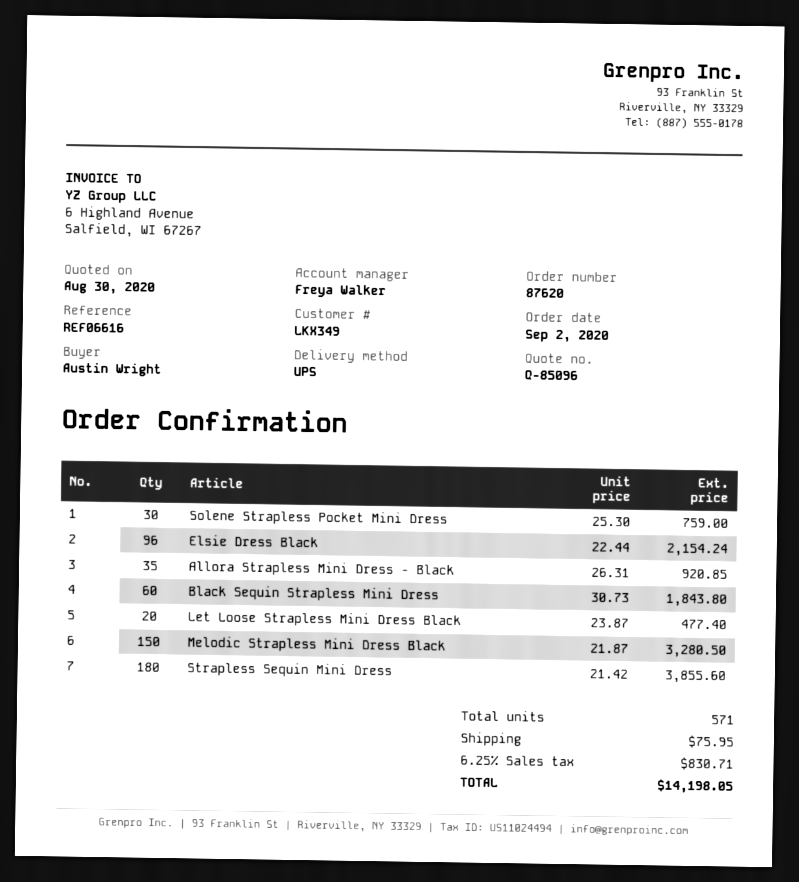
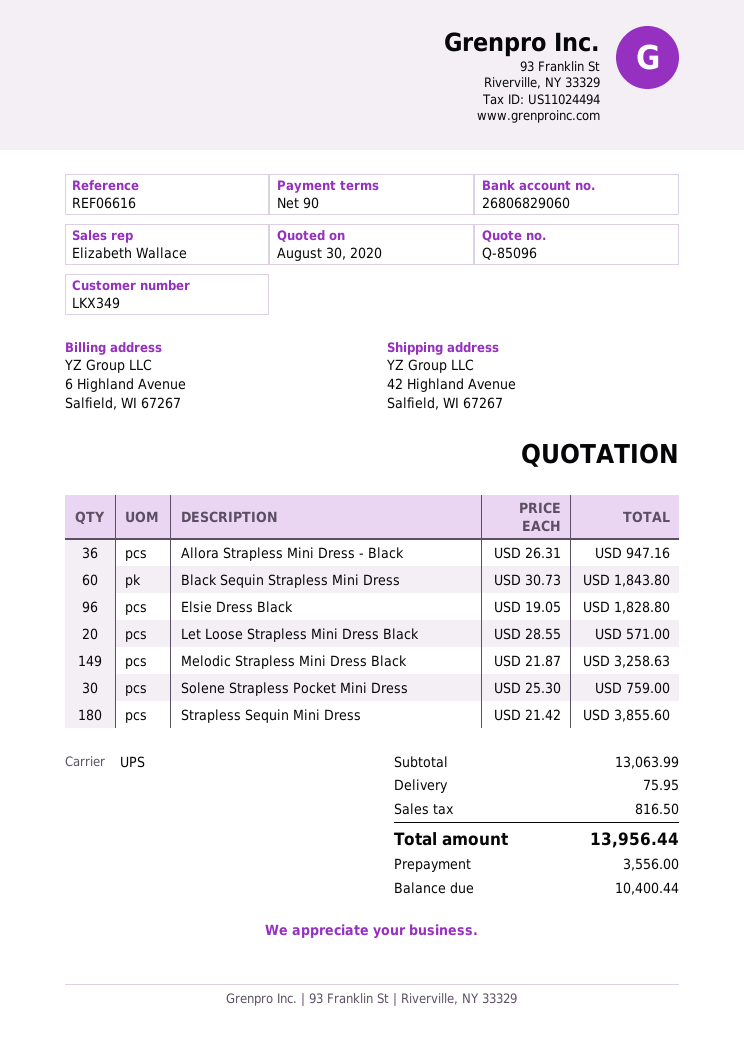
sales rep: Freya Walker -> Elizabeth Wallace
Elsie Dress Black: 96 x 22.44 = 2154.24 -> 96 x 19.05 = 1828.80
Allora Strapless Mini Dress - Black: 35 x 26.31 = 920.85 -> 36 x 26.31 = 947.16
Let Loose Strapless Mini Dress Black: 20 x 23.87 = 477.40 -> 20 x 28.55 = 571.00
Melodic Strapless Mini Dress Black: 150 x 21.87 = 3280.50 -> 149 x 21.87 = 3258.63
tax: 830.71 -> 816.50
total: 14198.05 -> 13956.44

